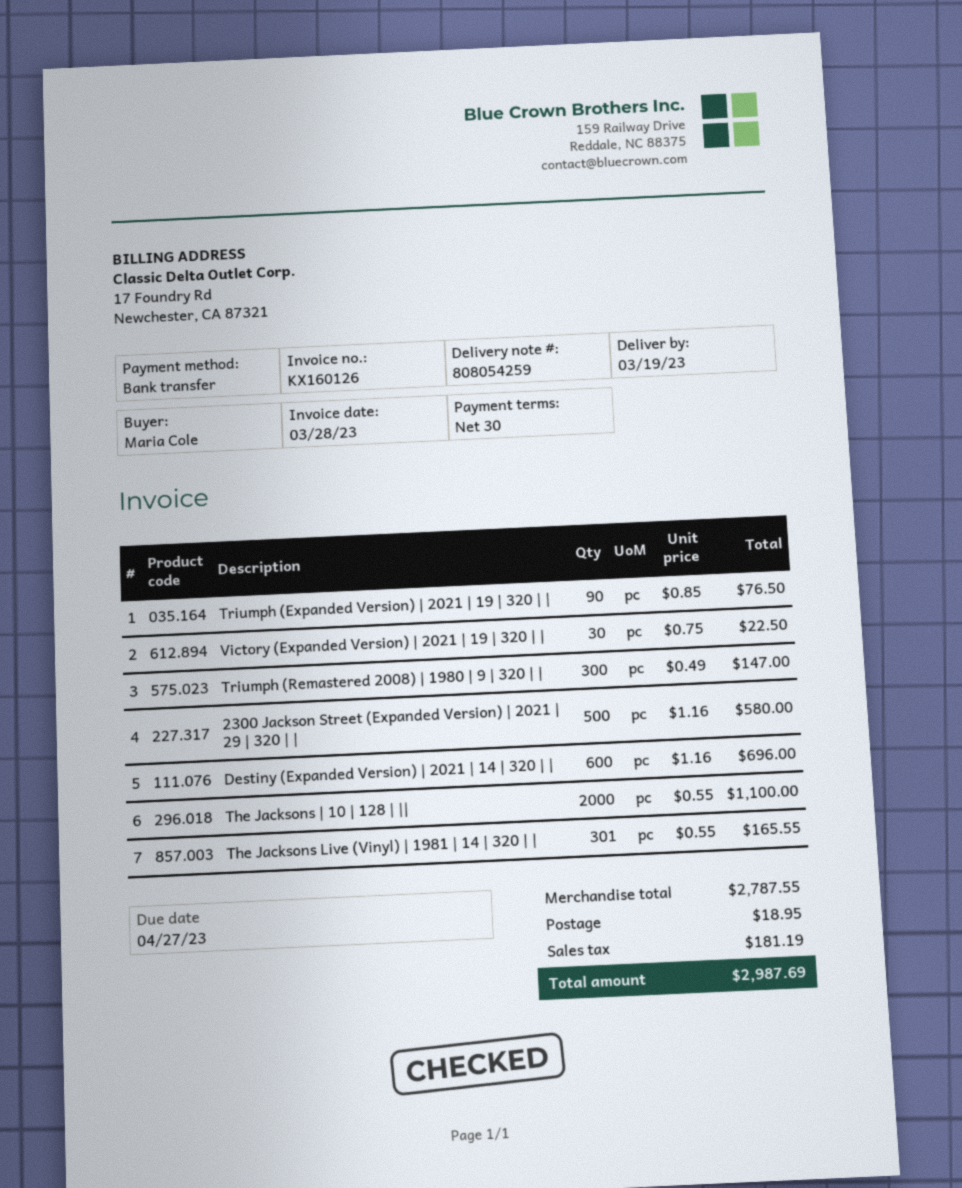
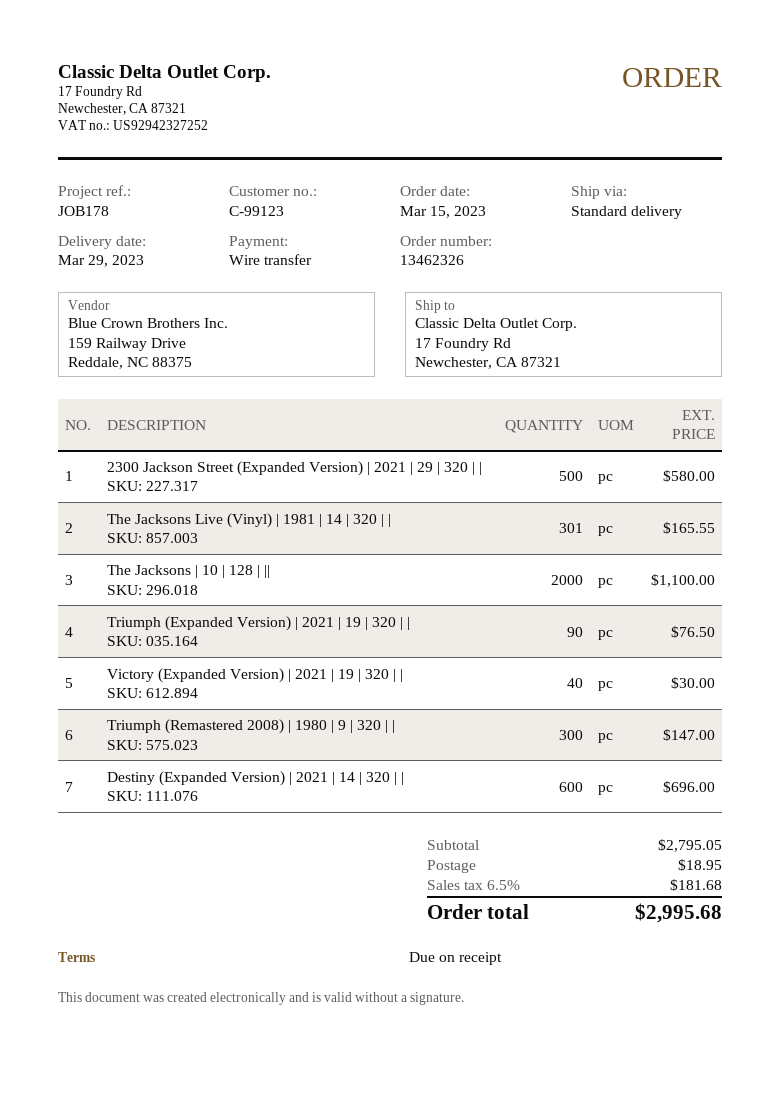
delivery date: 2023-03-19 -> 2023-03-29
payment terms: 30 days -> on receipt
Victory (Expanded Version) | 2021 | 19 | 320 | |: 30 for 22.50 -> 40 for 30.00
subtotal: 2787.55 -> 2795.05
tax: 181.19 -> 181.68
total: 2987.69 -> 2995.68

